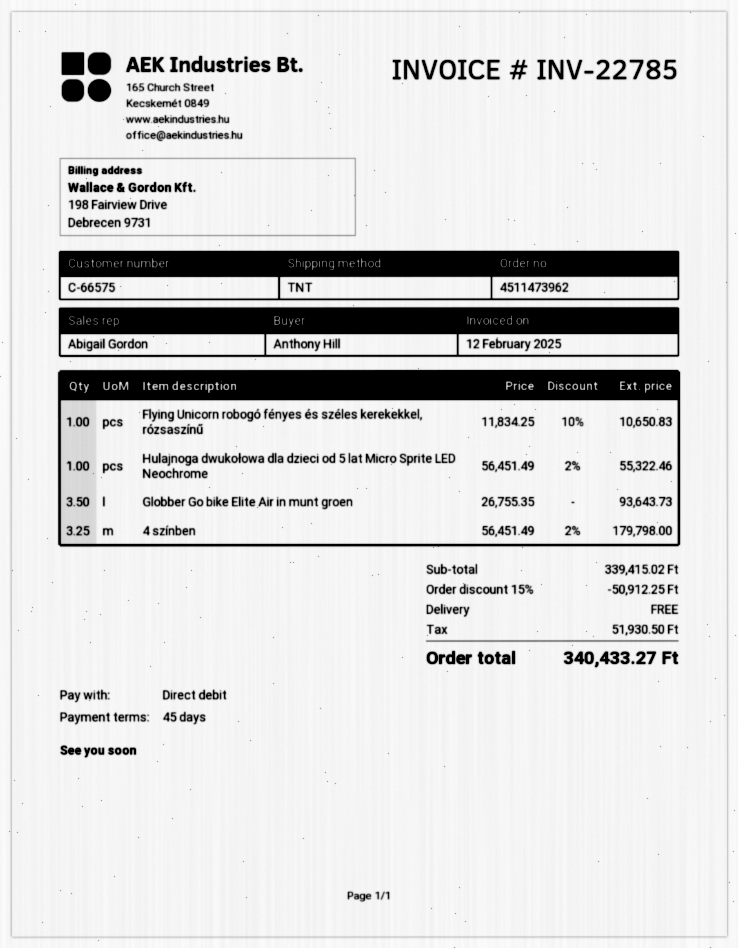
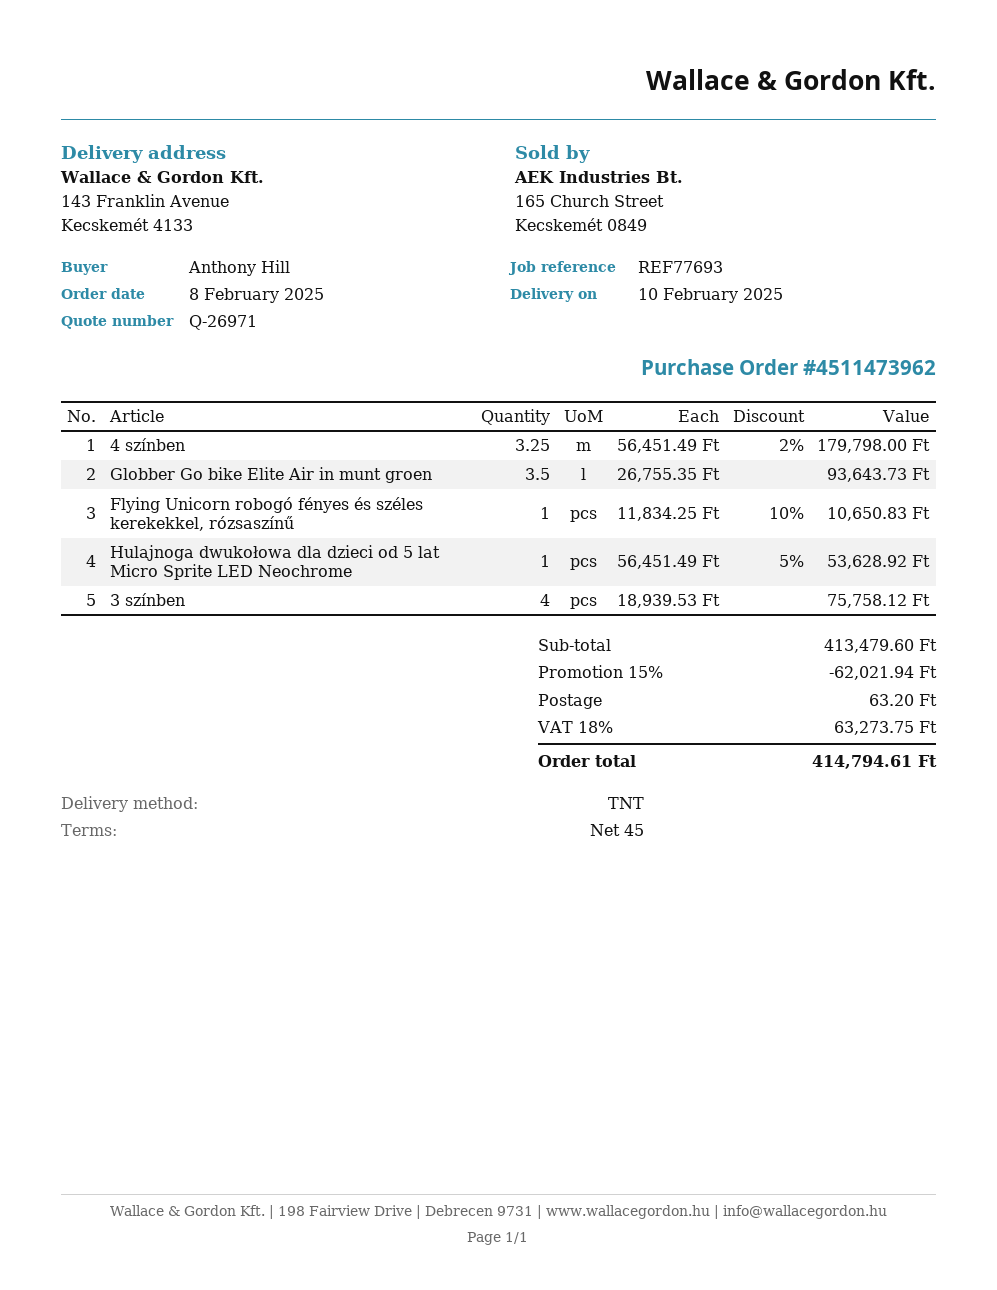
Hulajnoga dwukołowa dla dzieci od 5 lat Micro Sprite LED Neochrome: 1 x 56451.49 - 2% = 55322.46 -> 1 x 56451.49 - 5% = 53628.92
3 színben: none -> 4 x 18939.53 = 75758.12
subtotal: 339415.02 -> 413479.60
discount: 15% = 50912.25 -> 15% = 62021.94
shipping: 0.00 -> 63.20
tax: 51930.50 -> 63273.75
total: 340433.27 -> 414794.61

